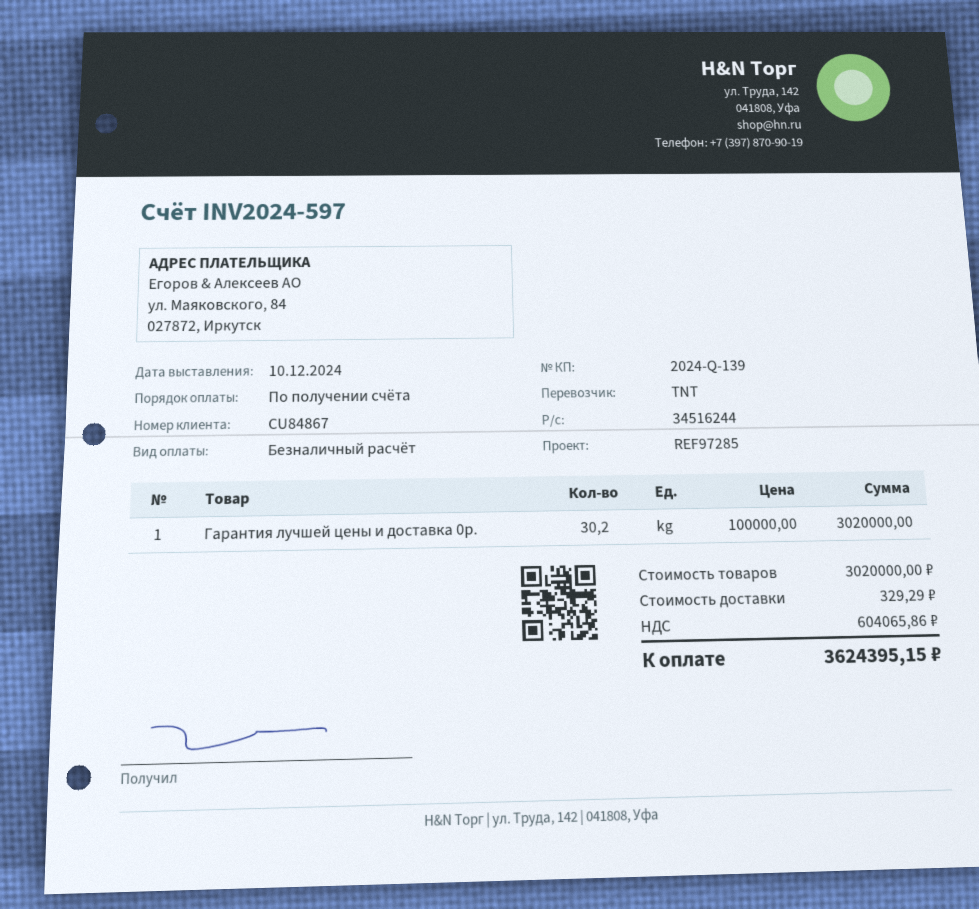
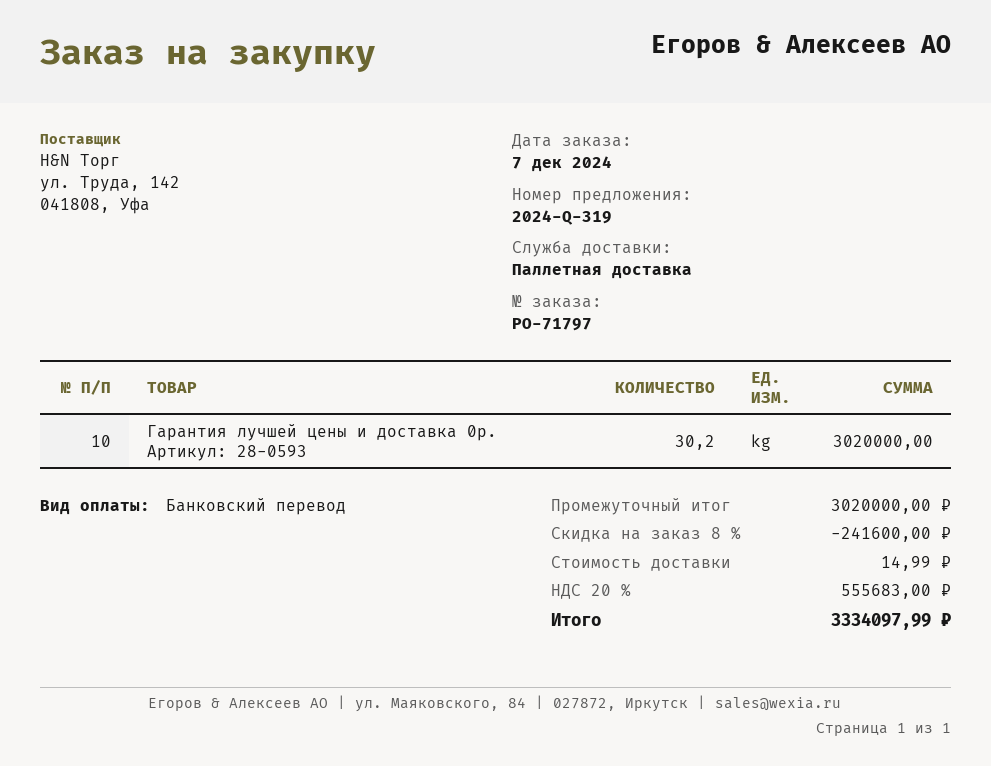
quote number: 2024-Q-139 -> 2024-Q-319
shipping method: TNT -> pallet freight
discount: none -> 8% = 241600.00
shipping: 329.29 -> 14.99
tax: 604065.86 -> 555683.00
total: 3624395.15 -> 3334097.99

